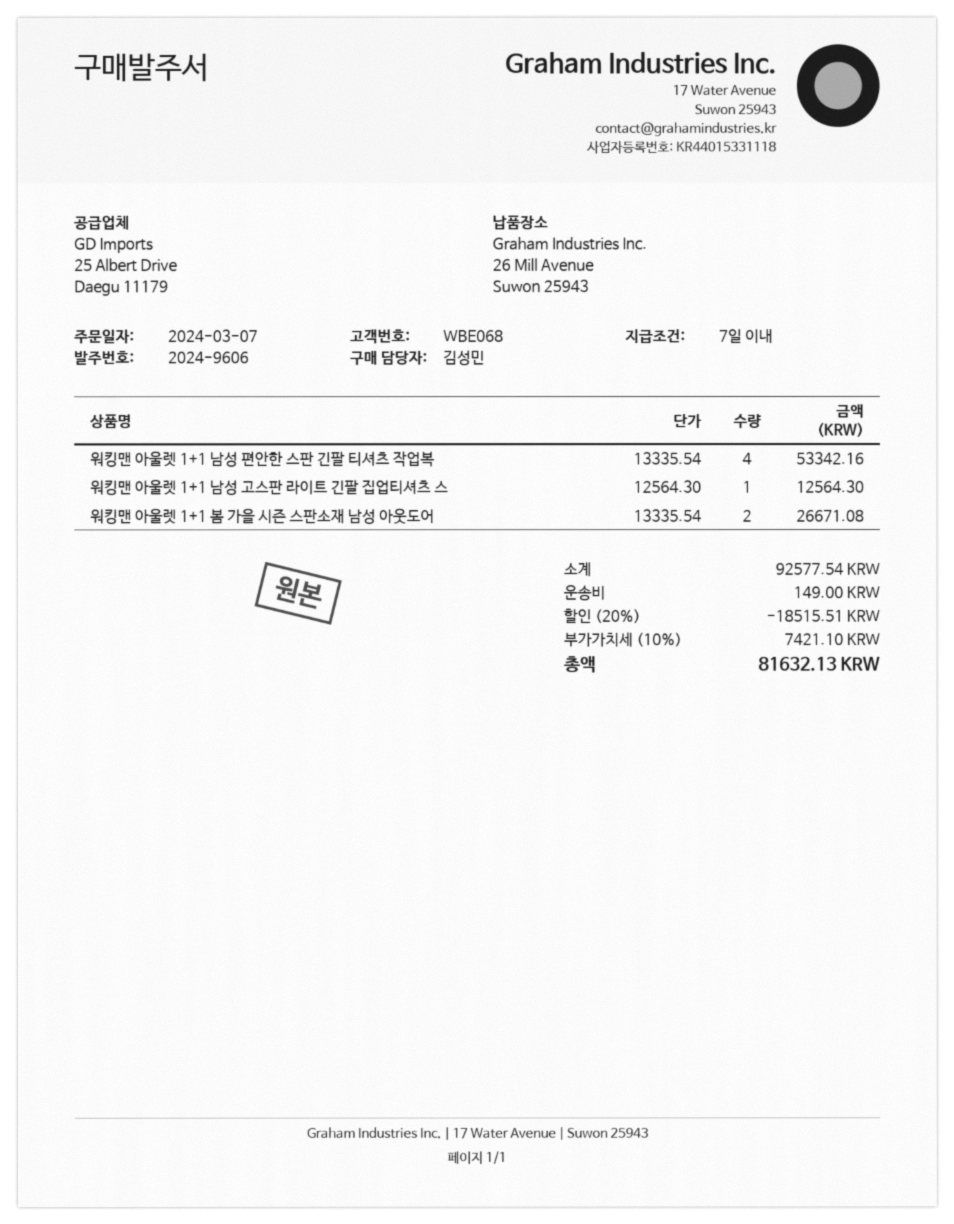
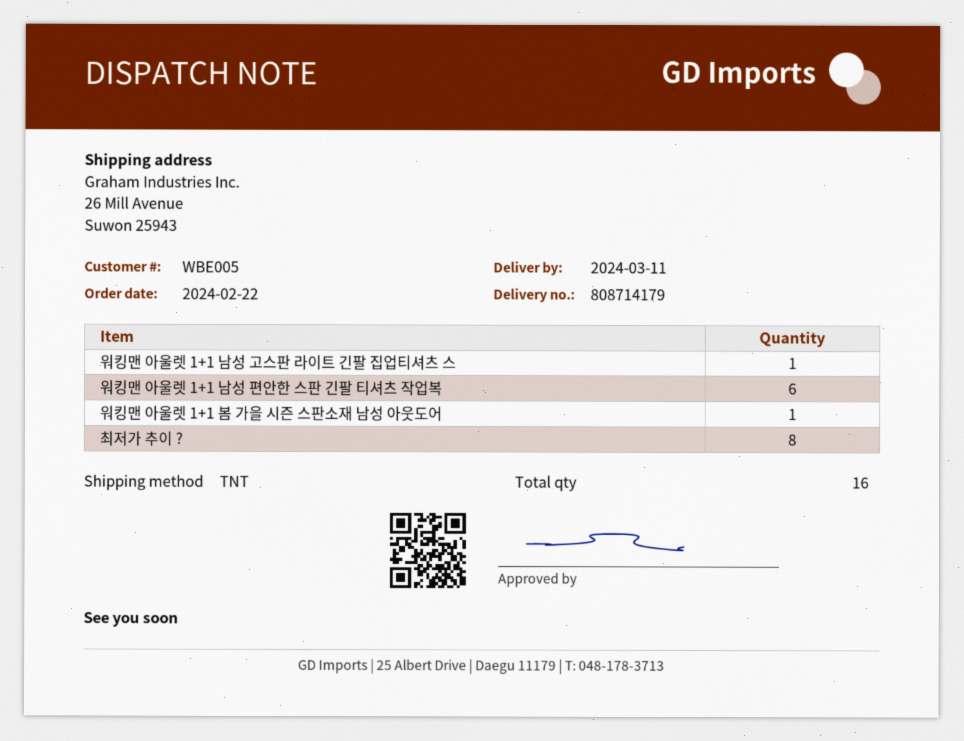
order date: 2024-03-07 -> 2024-02-22
customer number: WBE068 -> WBE005
워킹맨 아울렛 1+1 남성 편안한 스판 긴팔 티셔츠 작업복: 4 -> 6
워킹맨 아울렛 1+1 봄 가을 시즌 스판소재 남성 아웃도어: 2 -> 1
최저가 추이 ?: none -> 8

